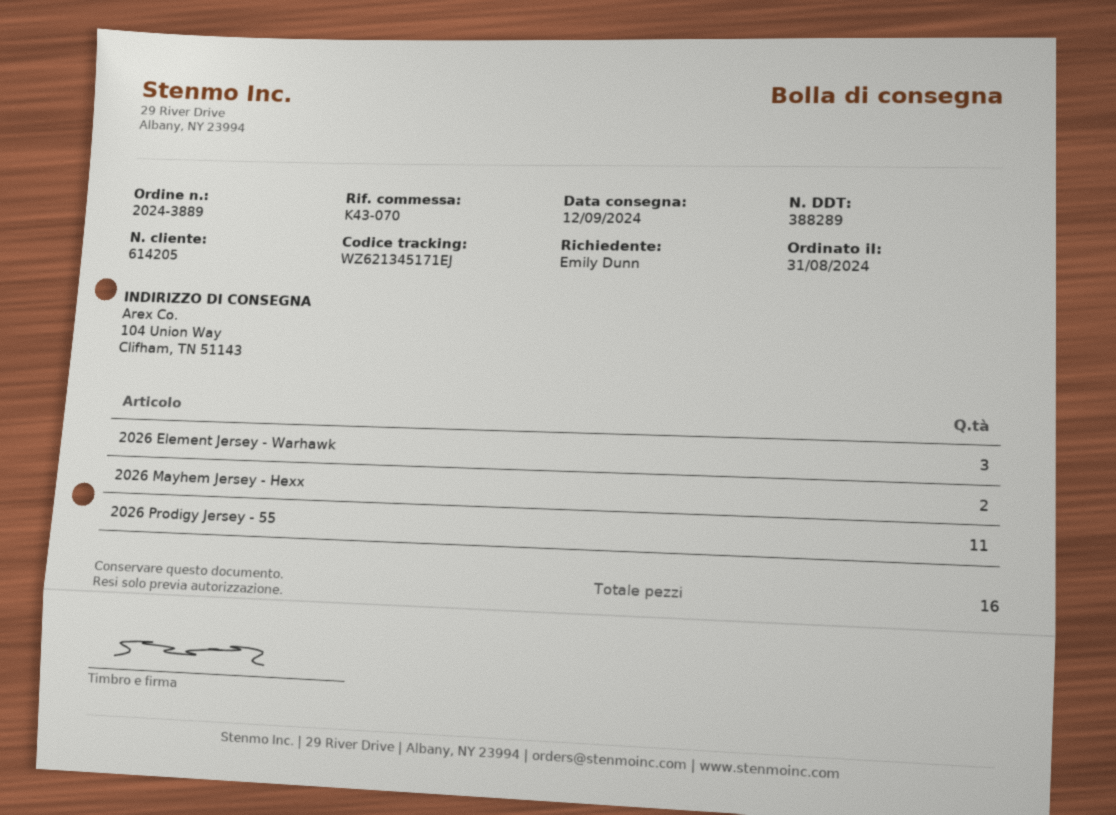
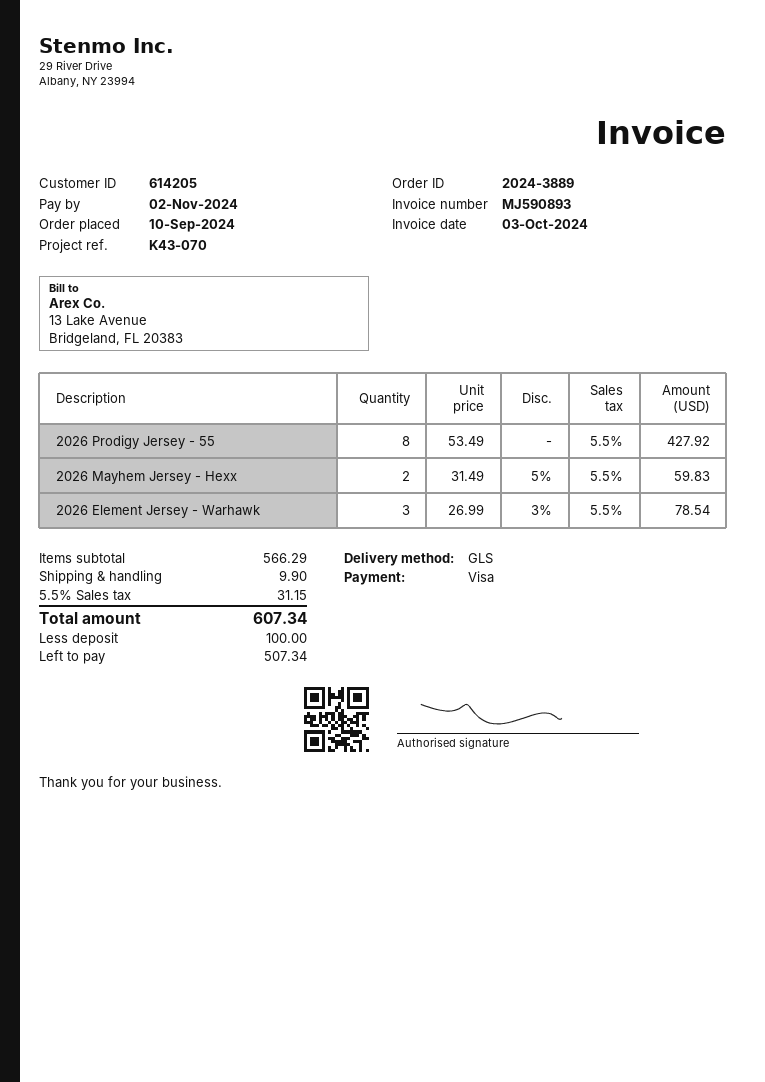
order date: 2024-08-31 -> 2024-09-10
2026 Prodigy Jersey - 55: 11 -> 8

